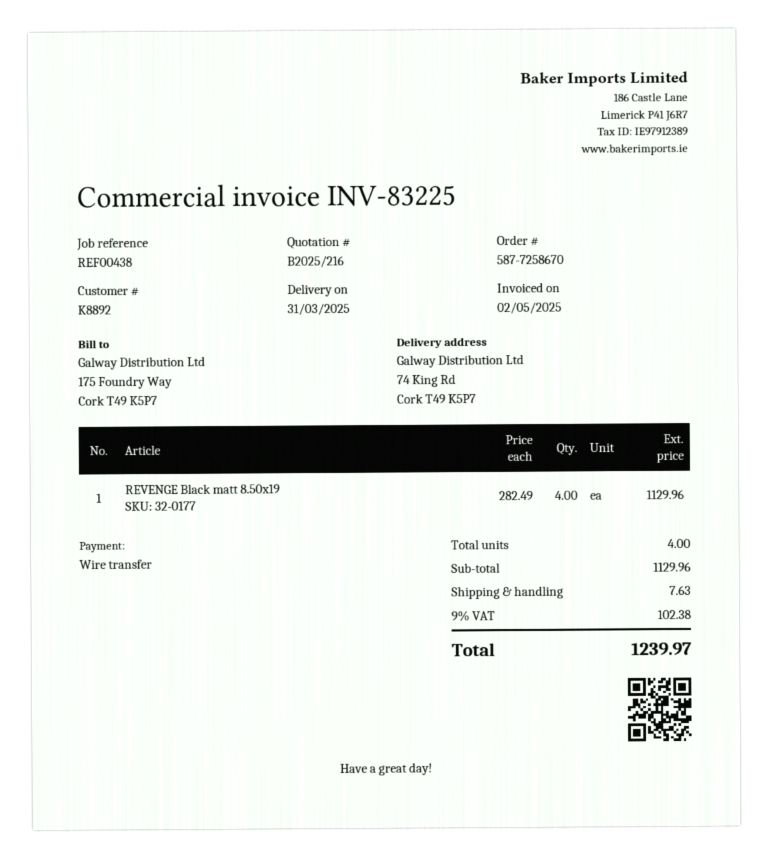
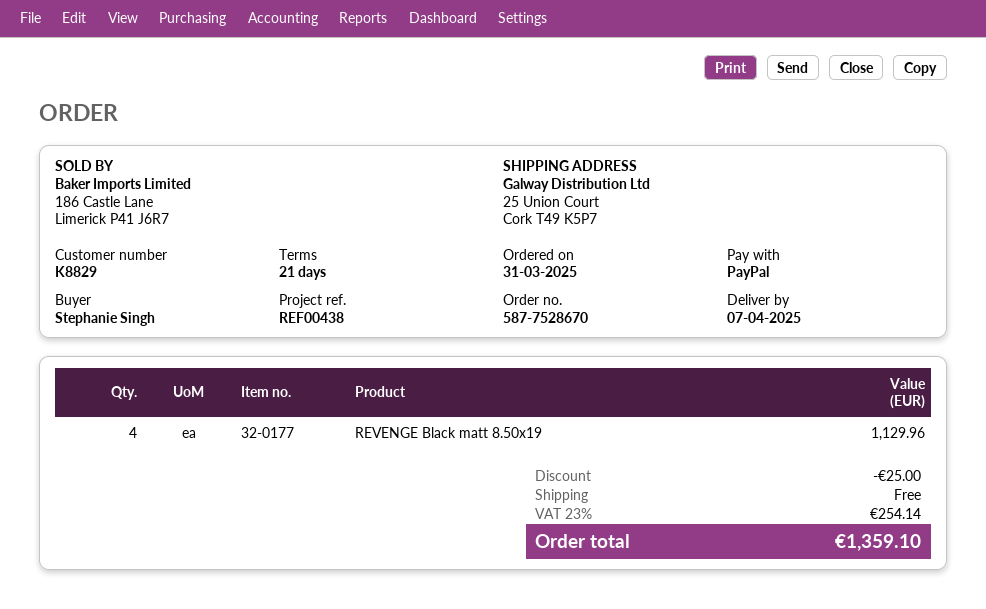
order number: 587-7258670 -> 587-7528670
delivery date: 2025-03-31 -> 2025-04-07
customer number: K8892 -> K8829
payment method: bank transfer -> PayPal
ship to: 74 King Rd, Cork T49 K5P7 -> 25 Union Court, Cork T49 K5P7
discount: none -> 25.00
shipping: 7.63 -> 0.00
tax: 9% = 102.38 -> 23% = 254.14
total: 1239.97 -> 1359.10

